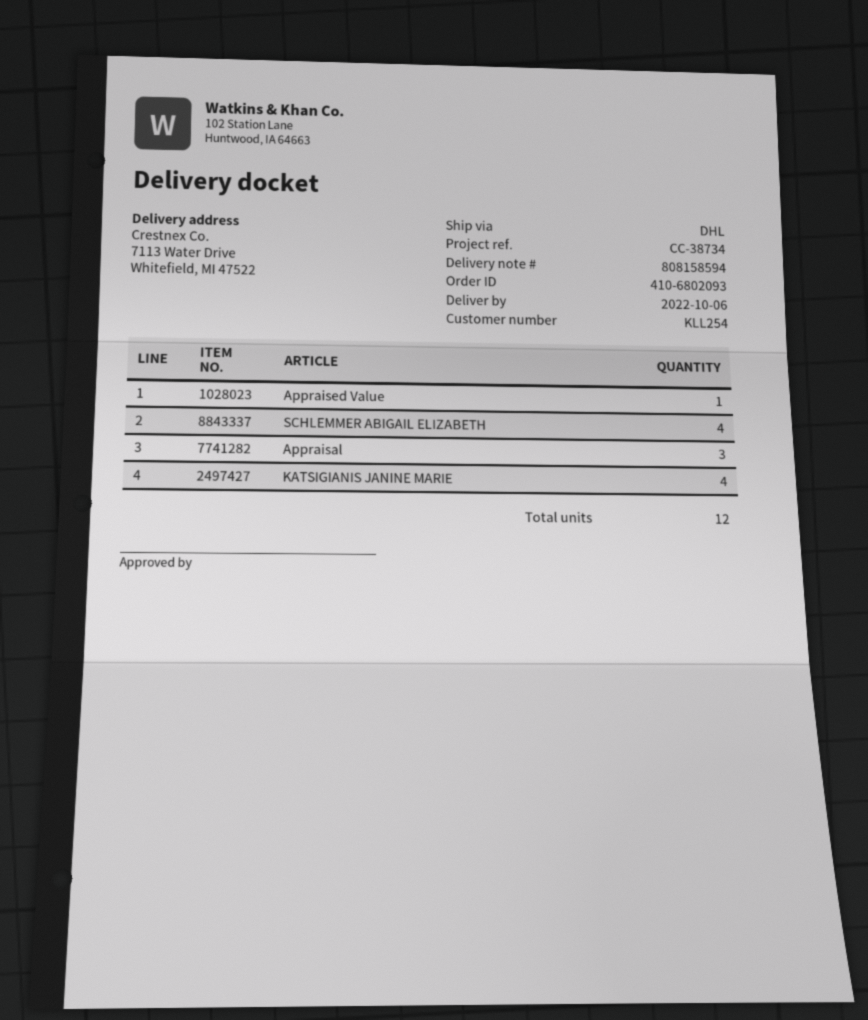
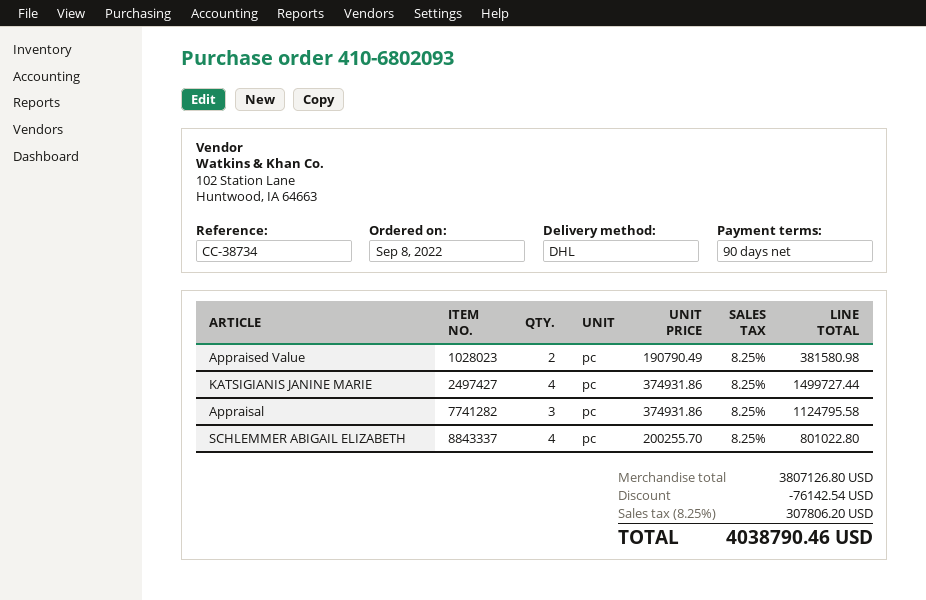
Appraised Value: 1 -> 2

